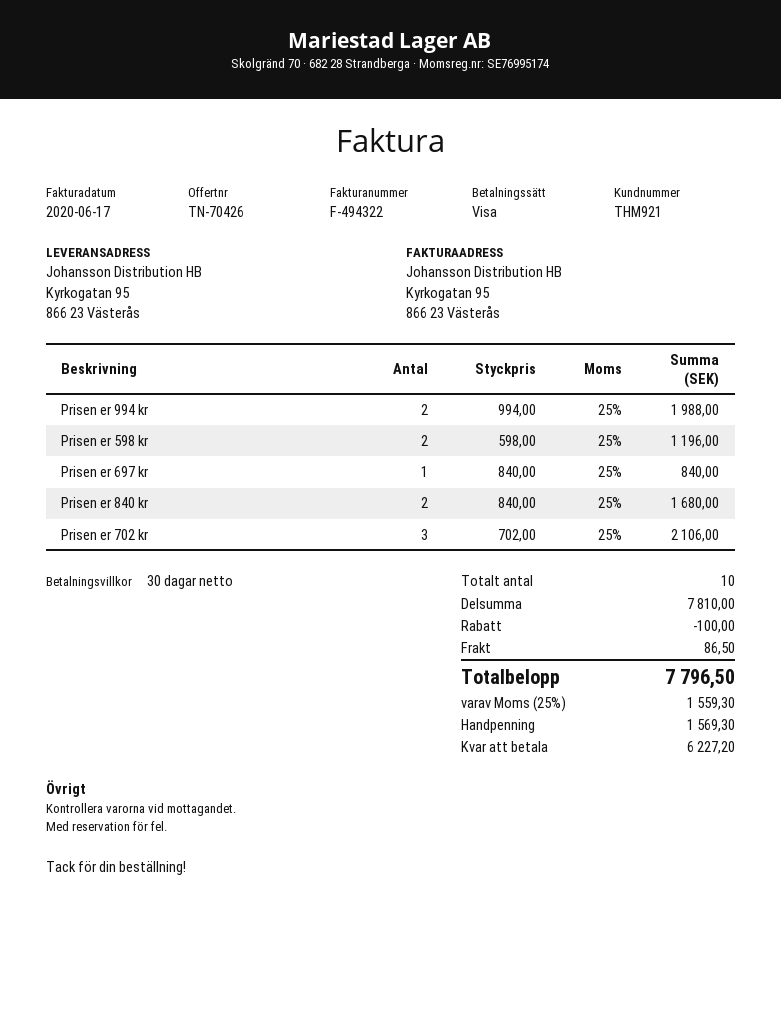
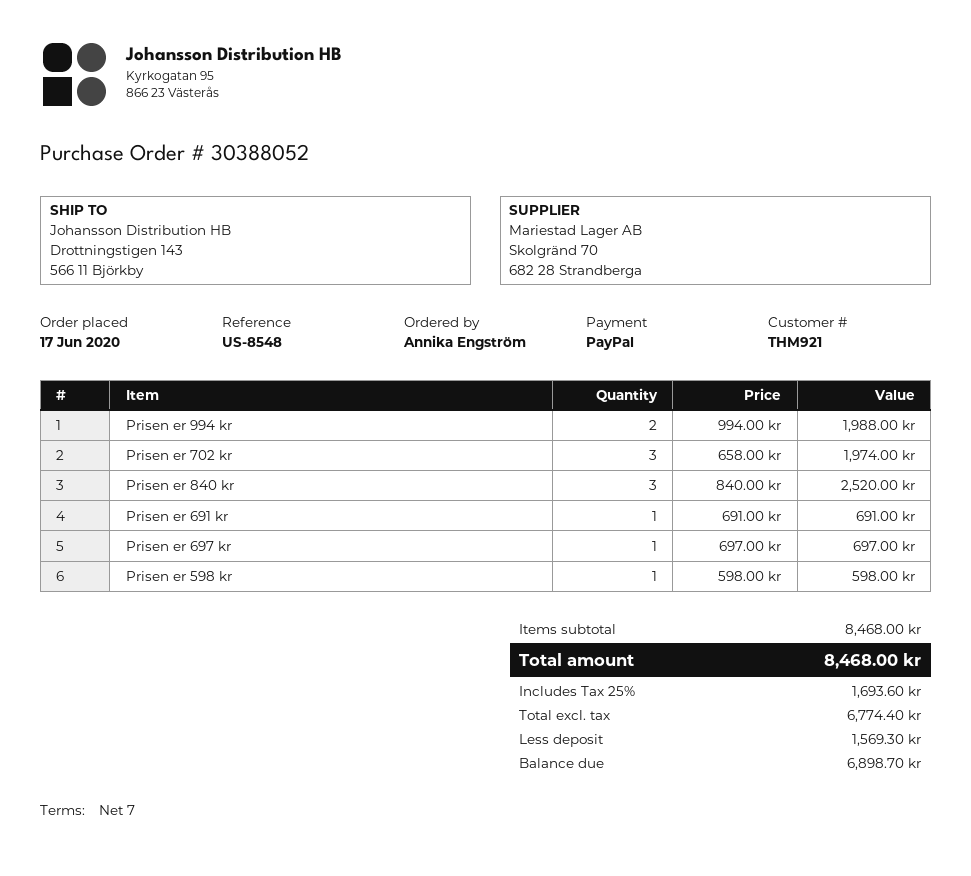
payment terms: 30 days -> 7 days
payment method: Visa -> PayPal
ship to: Kyrkogatan 95, 866 23 Västerås -> Drottningstigen 143, 566 11 Björkby
Prisen er 598 kr: 2 x 598.00 = 1196.00 -> 1 x 598.00 = 598.00
Prisen er 697 kr: 1 x 840.00 = 840.00 -> 1 x 697.00 = 697.00
Prisen er 840 kr: 2 x 840.00 = 1680.00 -> 3 x 840.00 = 2520.00
Prisen er 702 kr: 3 x 702.00 = 2106.00 -> 3 x 658.00 = 1974.00
Prisen er 691 kr: none -> 1 x 691.00 = 691.00
subtotal: 7810.00 -> 8468.00
discount: 100.00 -> none
shipping: 86.50 -> none
tax: 25% = 1559.30 -> 25% = 1693.60
total: 7796.50 -> 8468.00
balance: 6227.20 -> 6898.70

